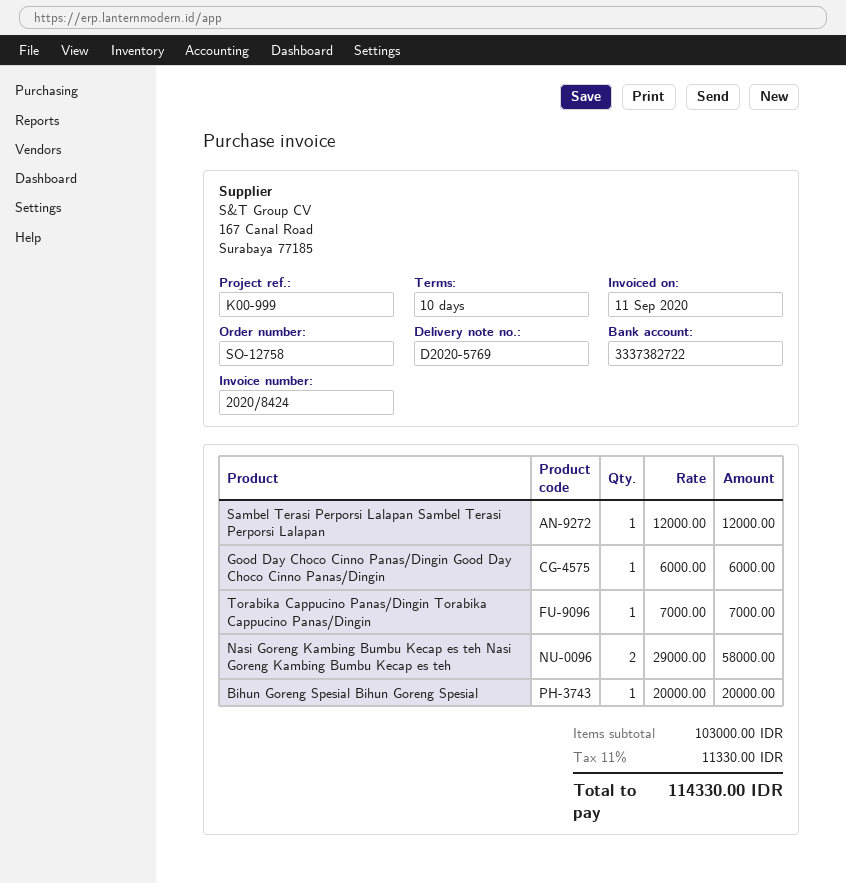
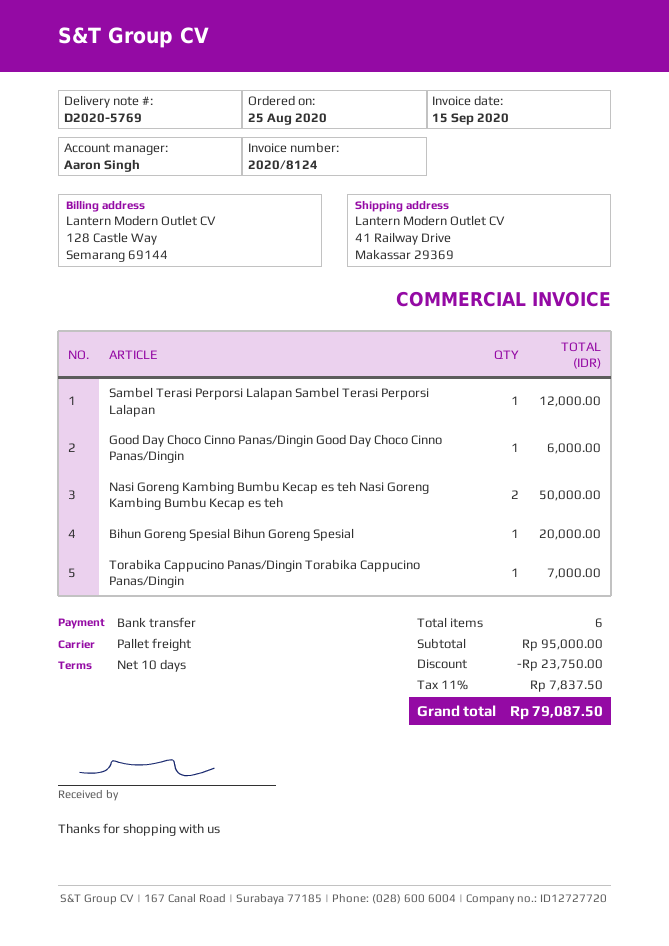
invoice number: 2020/8424 -> 2020/8124
invoice date: 2020-09-11 -> 2020-09-15
Nasi Goreng Kambing Bumbu Kecap es teh Nasi Goreng Kambing Bumbu Kecap es teh: 2 for 58000.00 -> 2 for 50000.00
subtotal: 103000.00 -> 95000.00
discount: none -> 23750.00
tax: 11% = 11330.00 -> 11% = 7837.50
total: 114330.00 -> 79087.50

